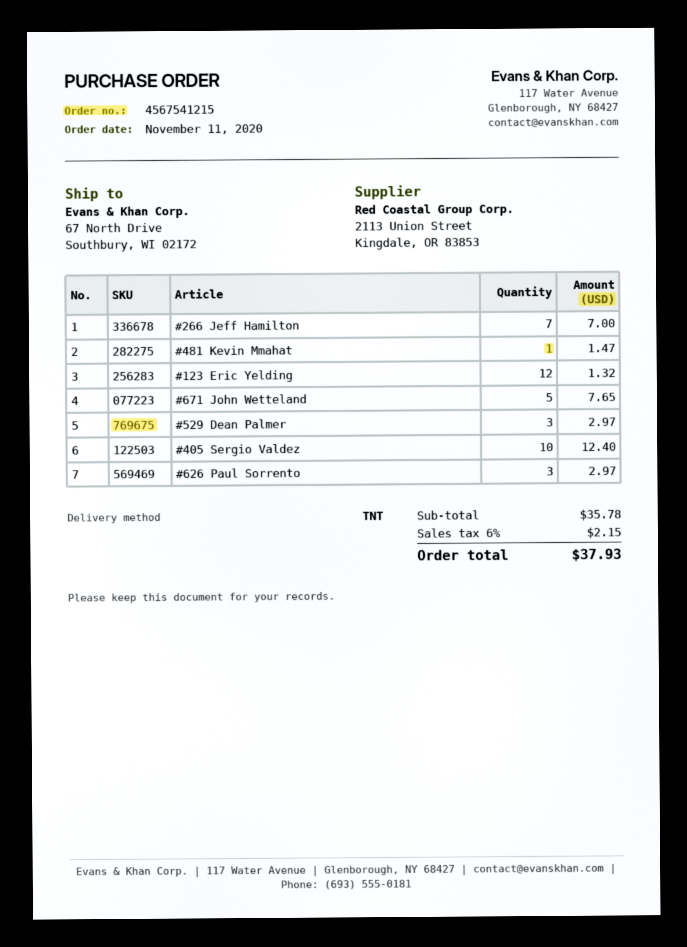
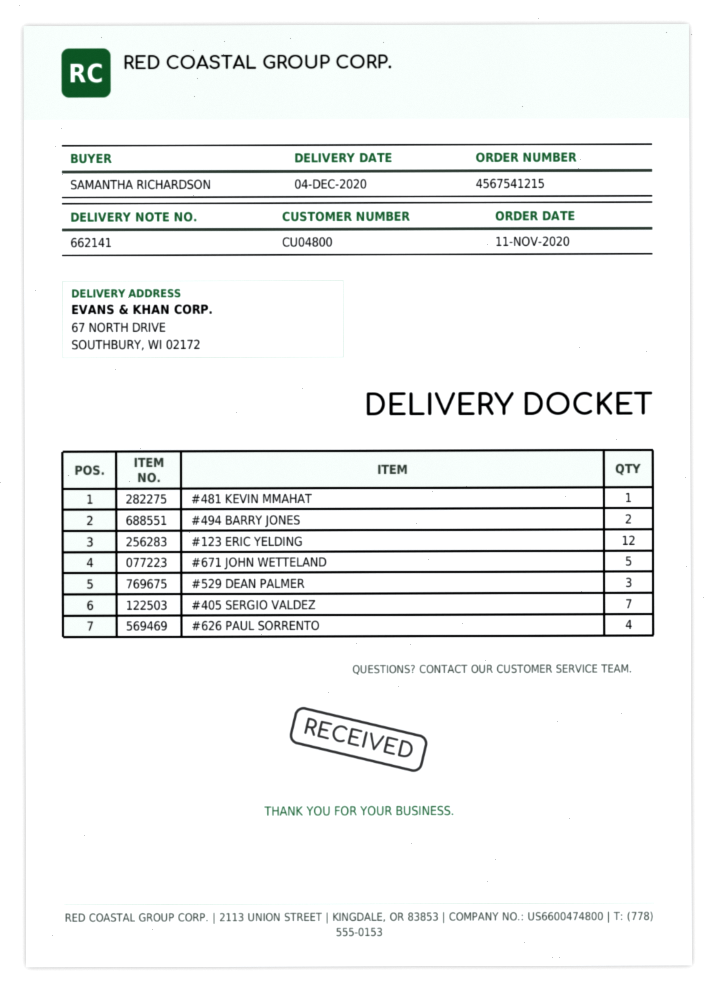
#266 Jeff Hamilton: 7 -> none
#405 Sergio Valdez: 10 -> 7
#626 Paul Sorrento: 3 -> 4
#494 BARRY JONES: none -> 2

